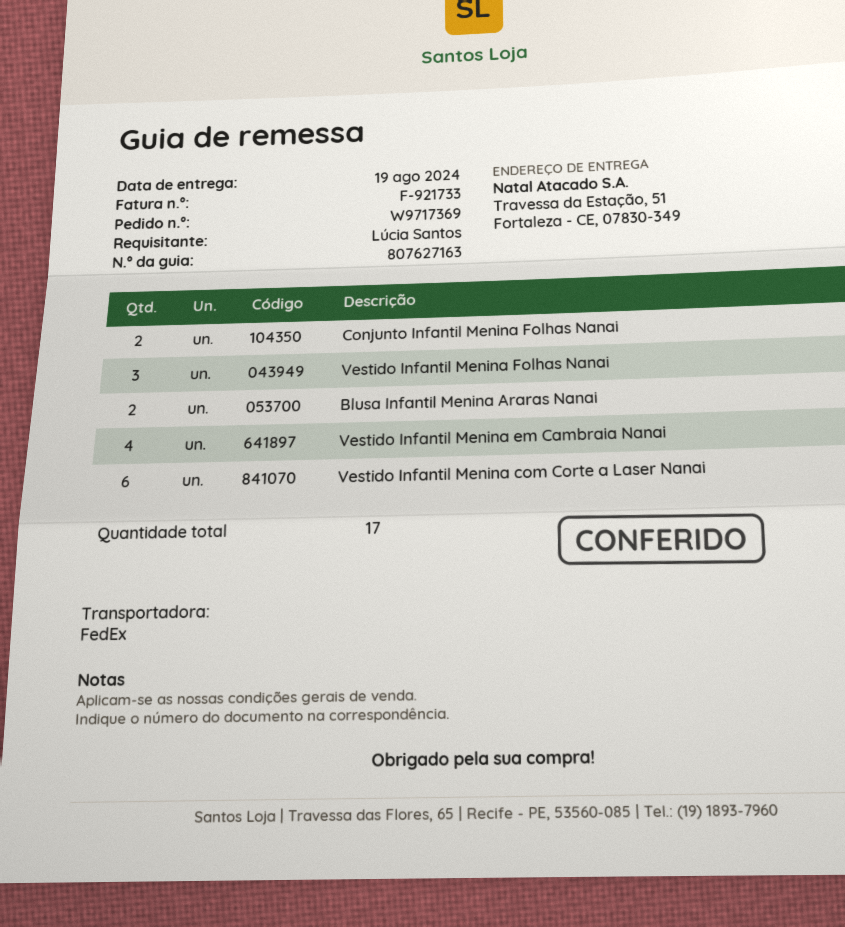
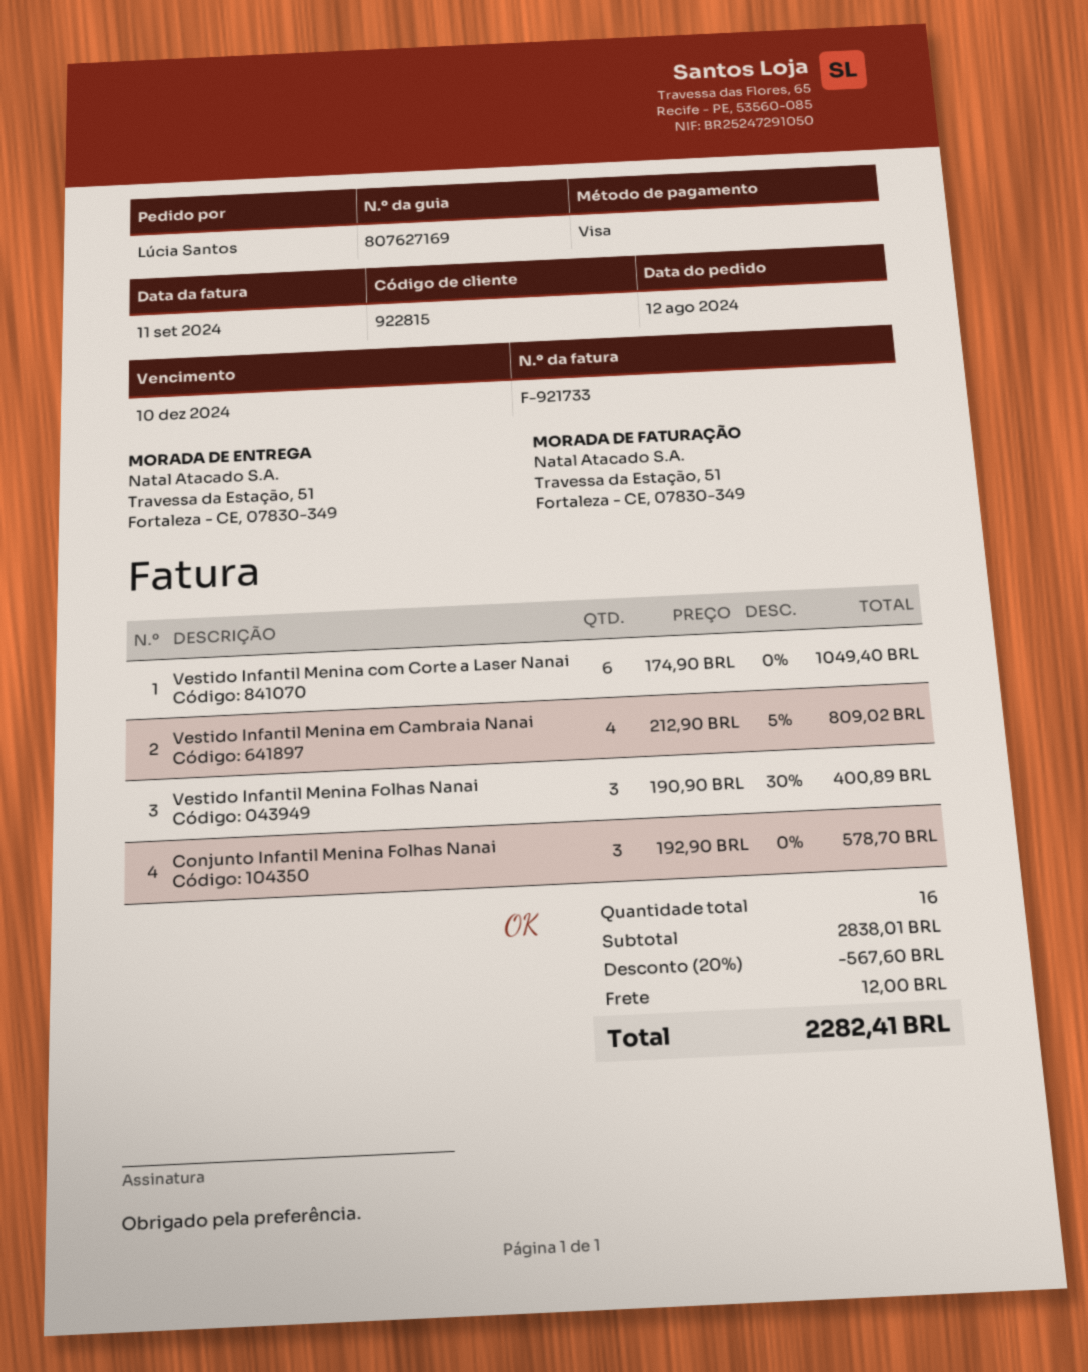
delivery note number: 807627163 -> 807627169
Conjunto Infantil Menina Folhas Nanai: 2 -> 3
Blusa Infantil Menina Araras Nanai: 2 -> none
total quantity: 17 -> 16

